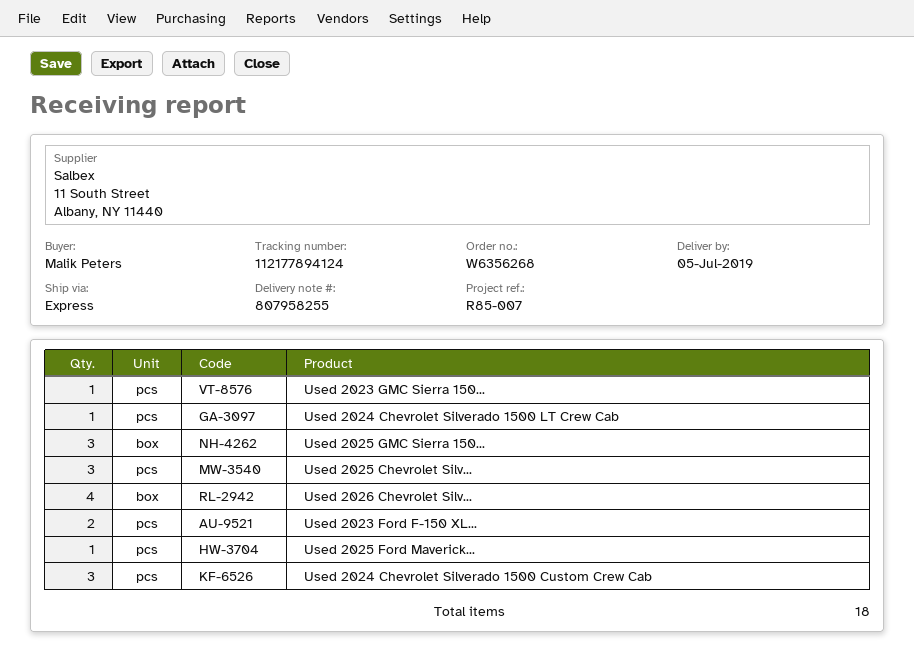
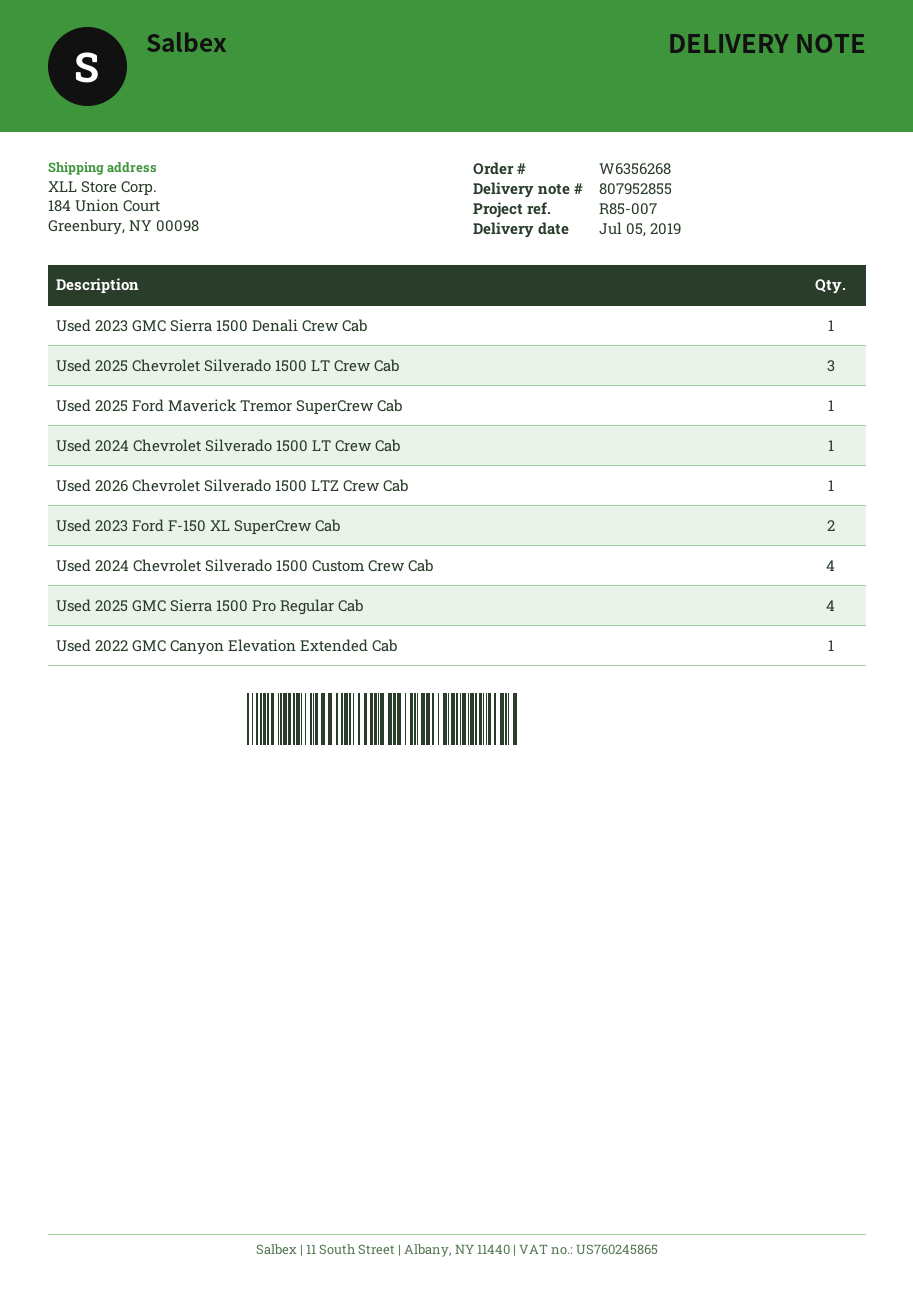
delivery note number: 807958255 -> 807952855
Used 2025 GMC Sierra 150...: 3 -> 4
Used 2026 Chevrolet Silv...: 4 -> 1
Used 2024 Chevrolet Silverado 1500 Custom Crew Cab: 3 -> 4
Used 2022 GMC Canyon Elevation Extended Cab: none -> 1

